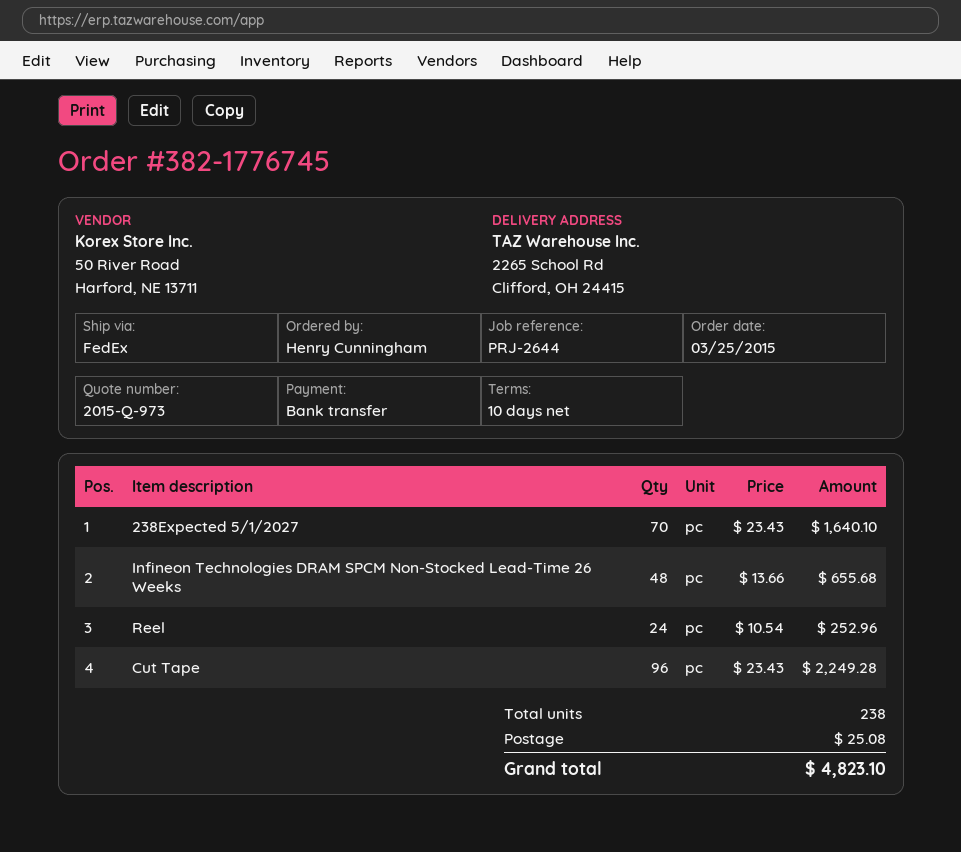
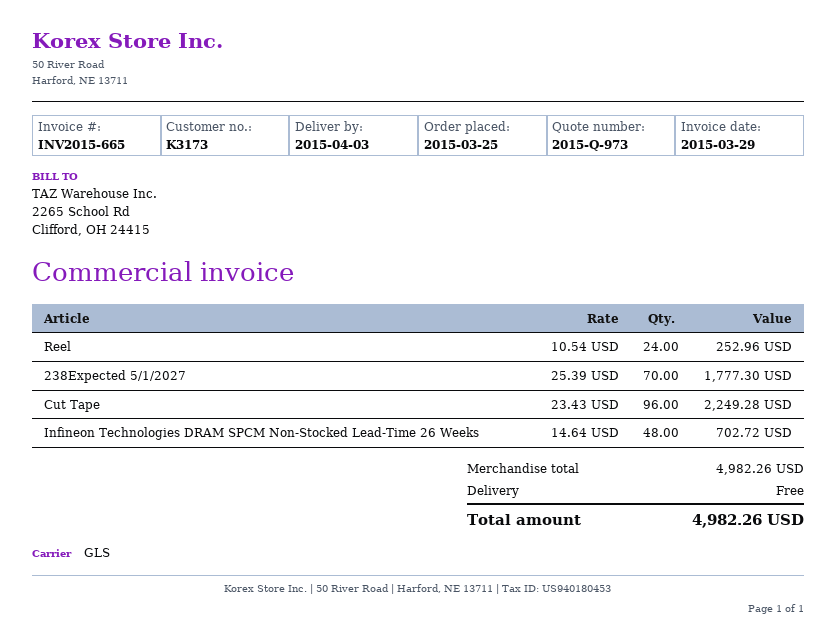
shipping method: FedEx -> GLS
238Expected 5/1/2027: 70 x 23.43 = 1640.10 -> 70 x 25.39 = 1777.30
Infineon Technologies DRAM SPCM Non-Stocked Lead-Time 26 Weeks: 48 x 13.66 = 655.68 -> 48 x 14.64 = 702.72
shipping: 25.08 -> 0.00
total: 4823.10 -> 4982.26

